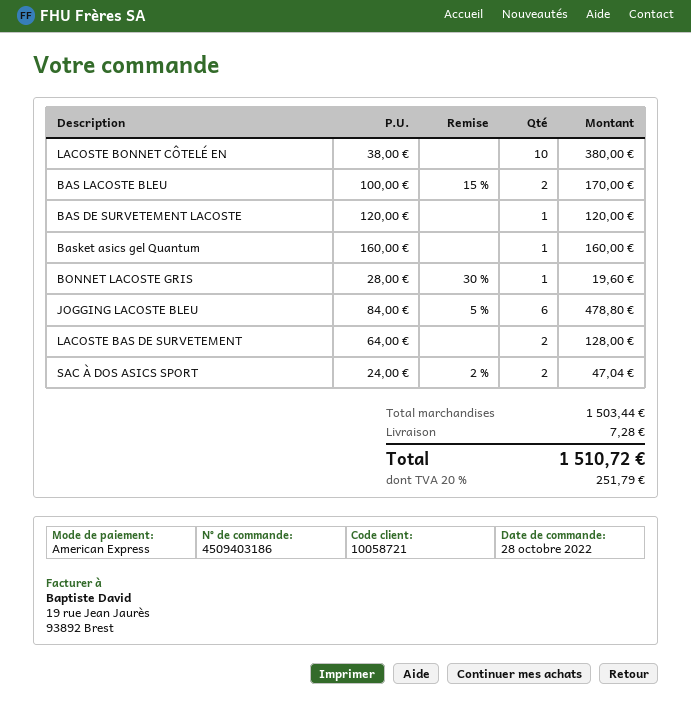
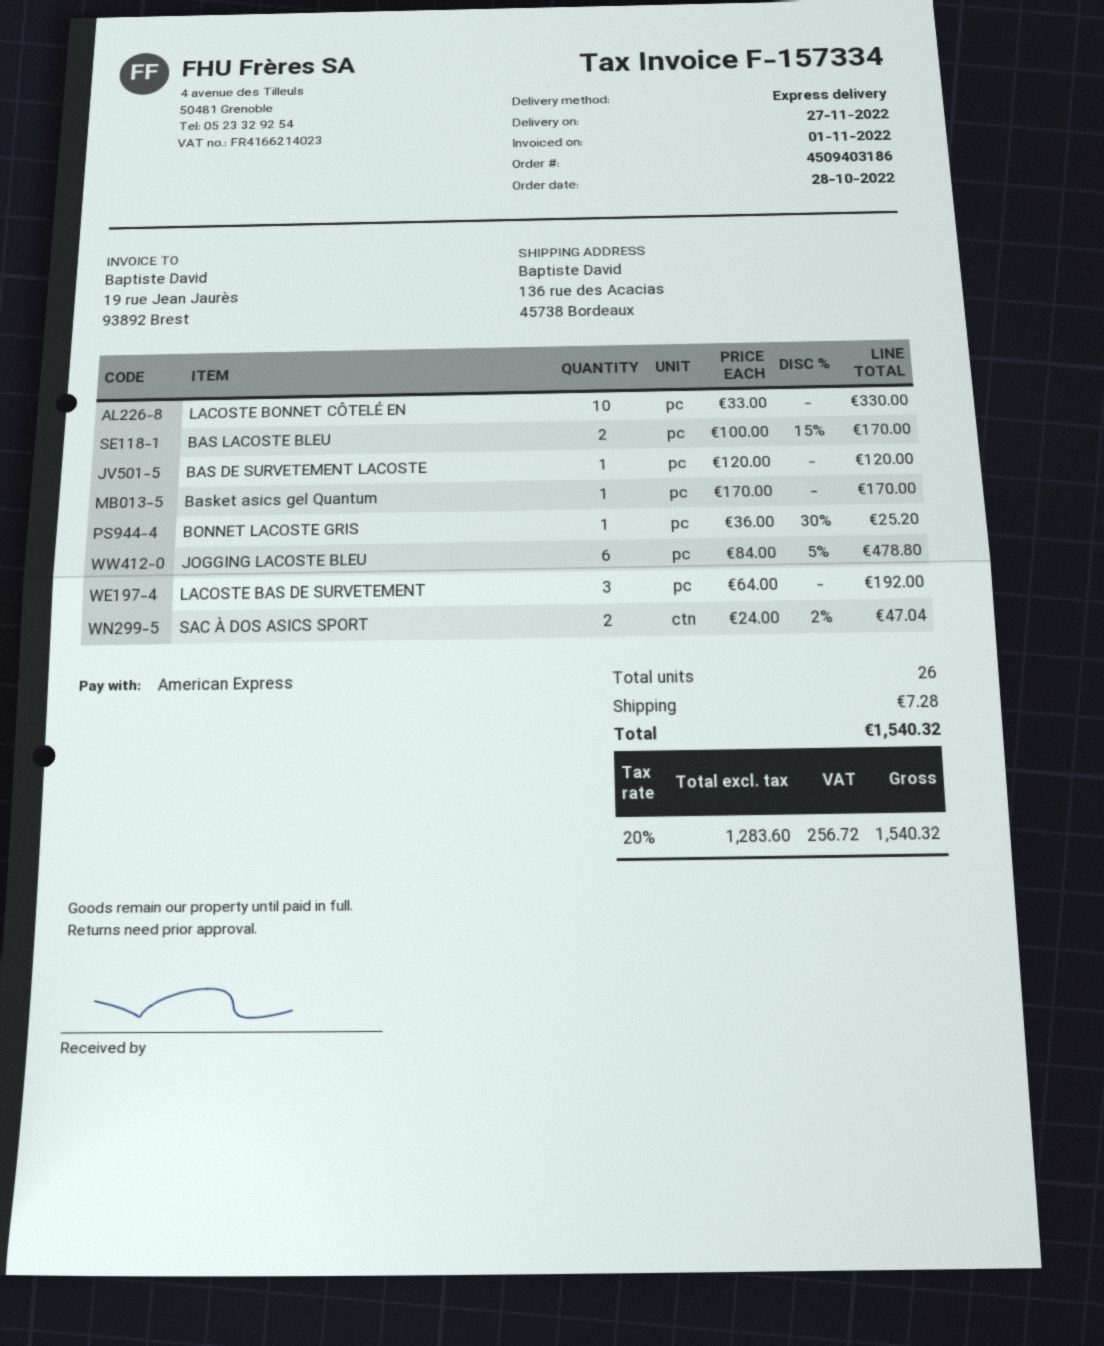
LACOSTE BONNET CÔTELÉ EN: 10 x 38.00 = 380.00 -> 10 x 33.00 = 330.00
Basket asics gel Quantum: 1 x 160.00 = 160.00 -> 1 x 170.00 = 170.00
BONNET LACOSTE GRIS: 1 x 28.00 - 30% = 19.60 -> 1 x 36.00 - 30% = 25.20
LACOSTE BAS DE SURVETEMENT: 2 x 64.00 = 128.00 -> 3 x 64.00 = 192.00
tax: 20% = 251.79 -> 20% = 256.72
total: 1510.72 -> 1540.32

